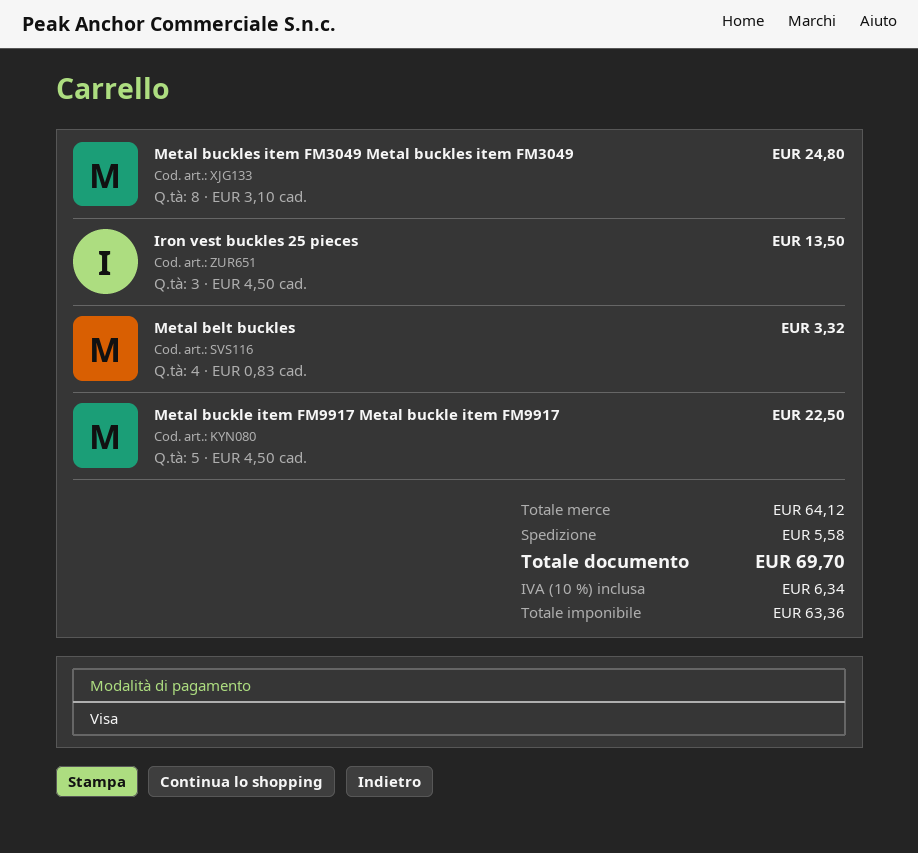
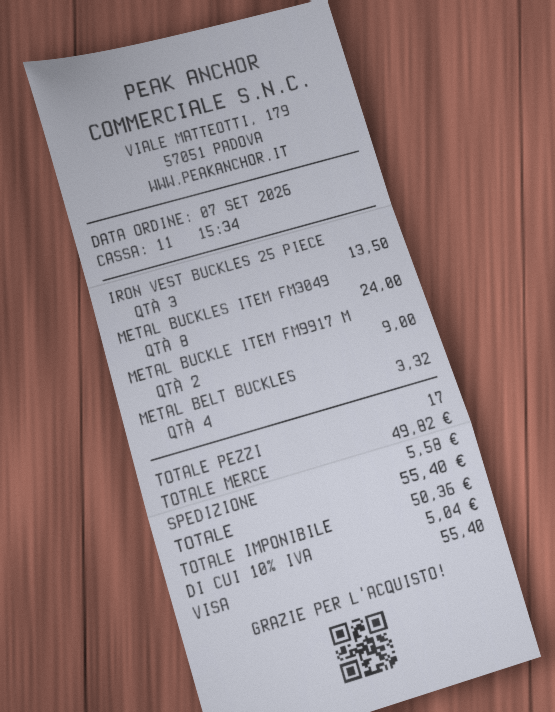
Metal buckles item FM3049 Metal buckles item FM3049: 8 for 24.80 -> 8 for 24.00
Metal buckle item FM9917 Metal buckle item FM9917: 5 for 22.50 -> 2 for 9.00
subtotal: 64.12 -> 49.82
net: 63.36 -> 50.36
tax: 10% = 6.34 -> 10% = 5.04
total: 69.70 -> 55.40

